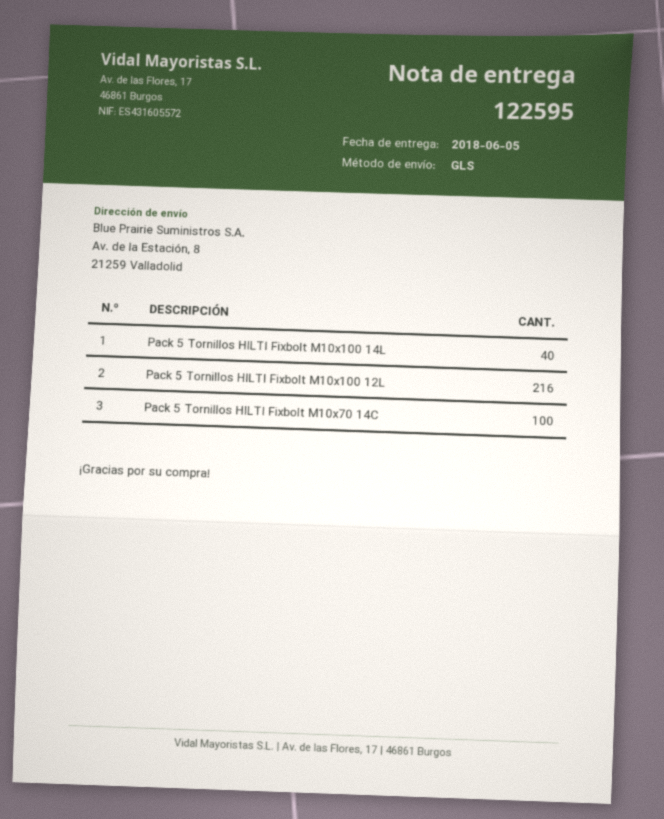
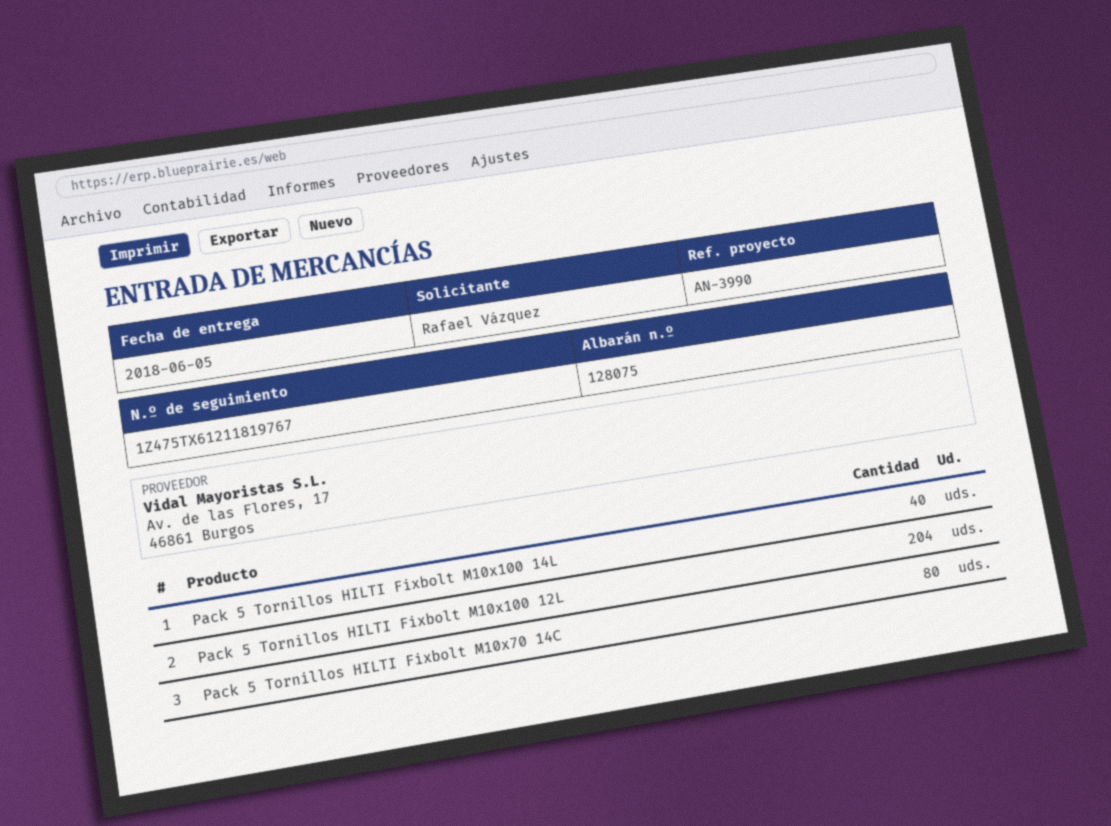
delivery note number: 122595 -> 128075
Pack 5 Tornillos HILTI Fixbolt M10x100 12L: 216 -> 204
Pack 5 Tornillos HILTI Fixbolt M10x70 14C: 100 -> 80

